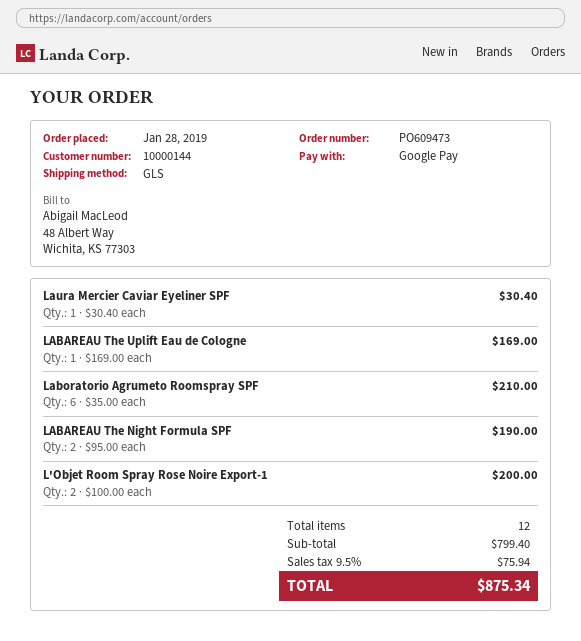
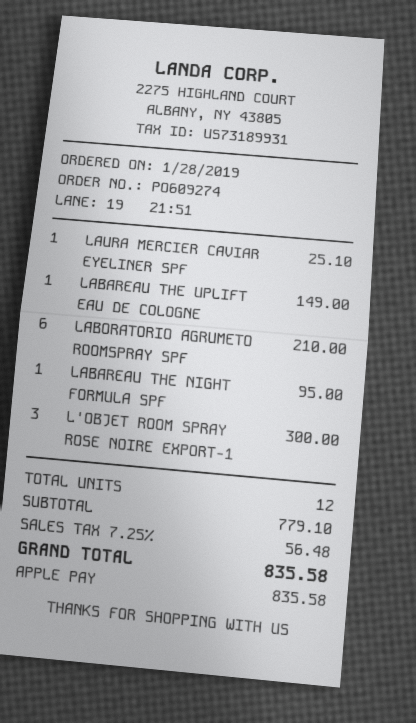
order number: PO609473 -> PO609274
payment method: Google Pay -> Apple Pay
Laura Mercier Caviar Eyeliner SPF: 1 for 30.40 -> 1 for 25.10
LABAREAU The Uplift Eau de Cologne: 1 for 169.00 -> 1 for 149.00
LABAREAU The Night Formula SPF: 2 for 190.00 -> 1 for 95.00
L'Objet Room Spray Rose Noire Export-1: 2 for 200.00 -> 3 for 300.00
subtotal: 799.40 -> 779.10
tax: 9.5% = 75.94 -> 7.25% = 56.48
total: 875.34 -> 835.58

